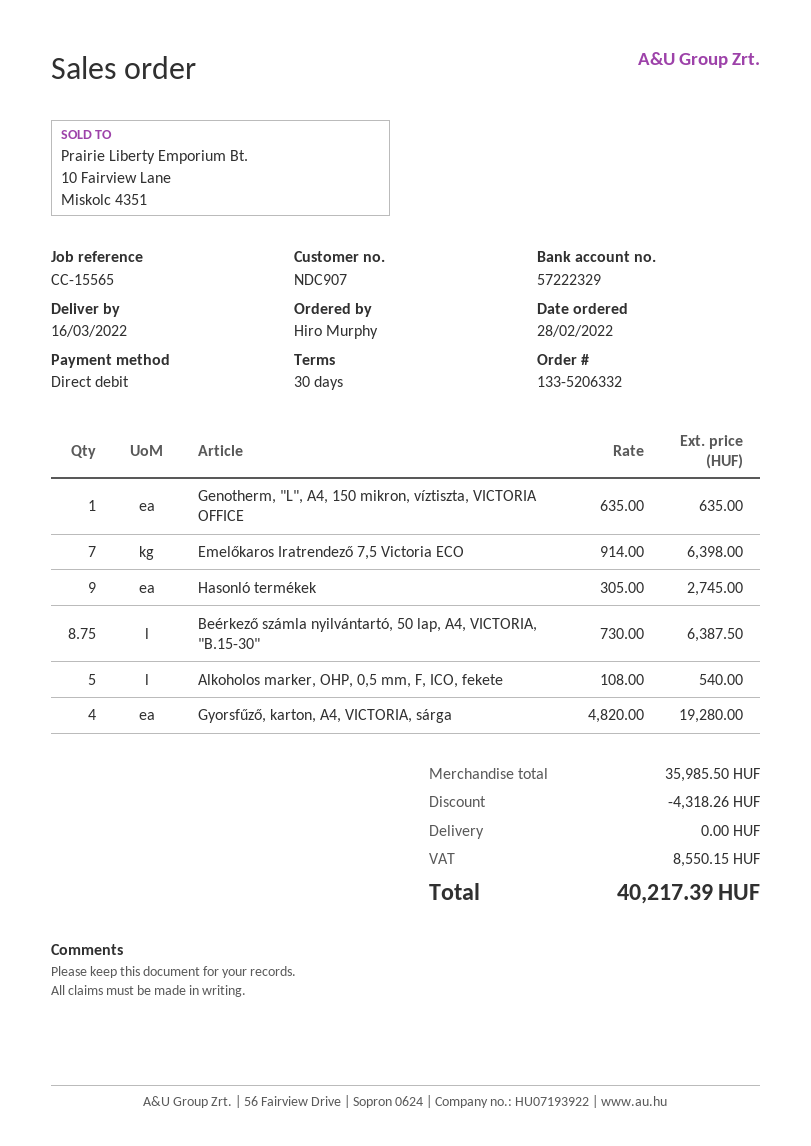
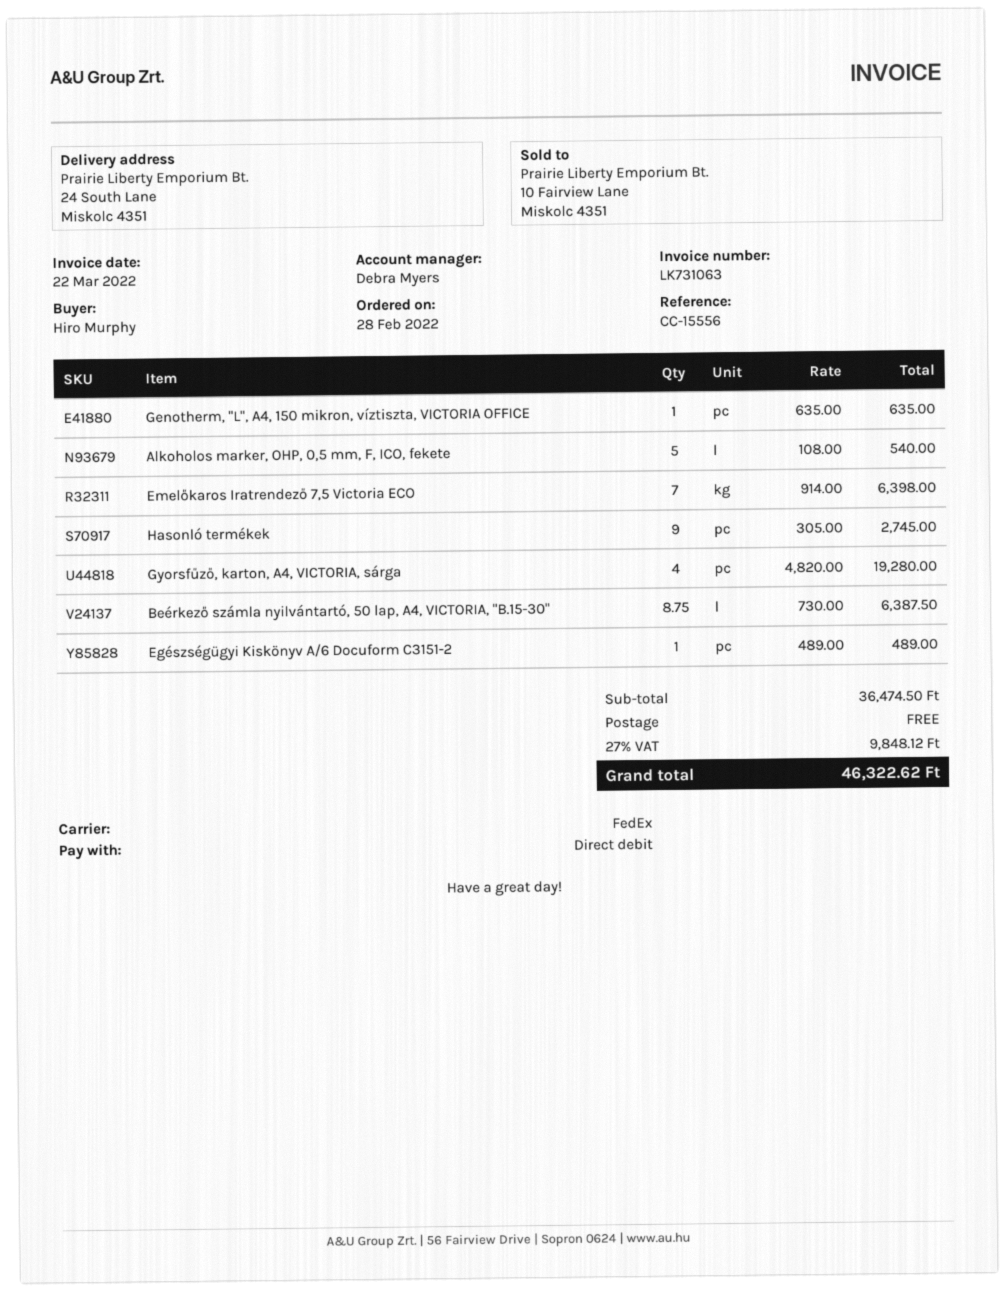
reference: CC-15565 -> CC-15556
Egészségügyi Kiskönyv A/6 Docuform C3151-2: none -> 1 x 489.00 = 489.00
subtotal: 35985.50 -> 36474.50
discount: 4318.26 -> none
tax: 8550.15 -> 9848.12
total: 40217.39 -> 46322.62

